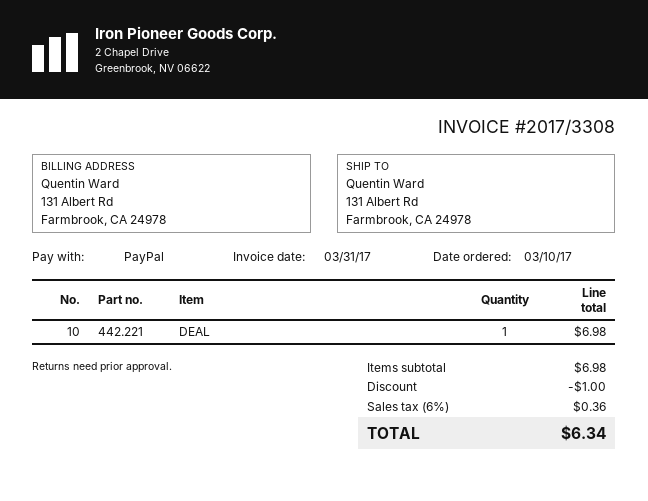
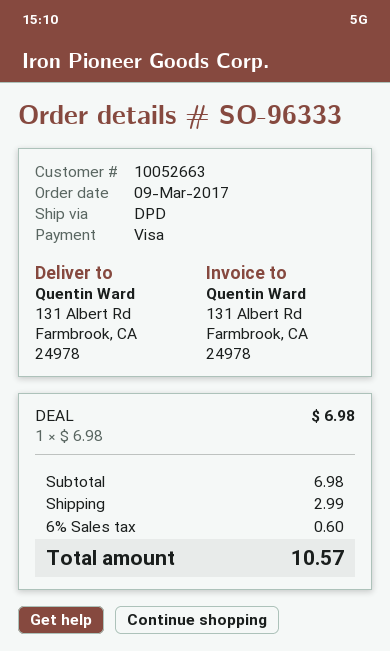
order date: 2017-03-10 -> 2017-03-09
payment method: PayPal -> Visa
discount: 1.00 -> none
shipping: none -> 2.99
tax: 6% = 0.36 -> 6% = 0.60
total: 6.34 -> 10.57

